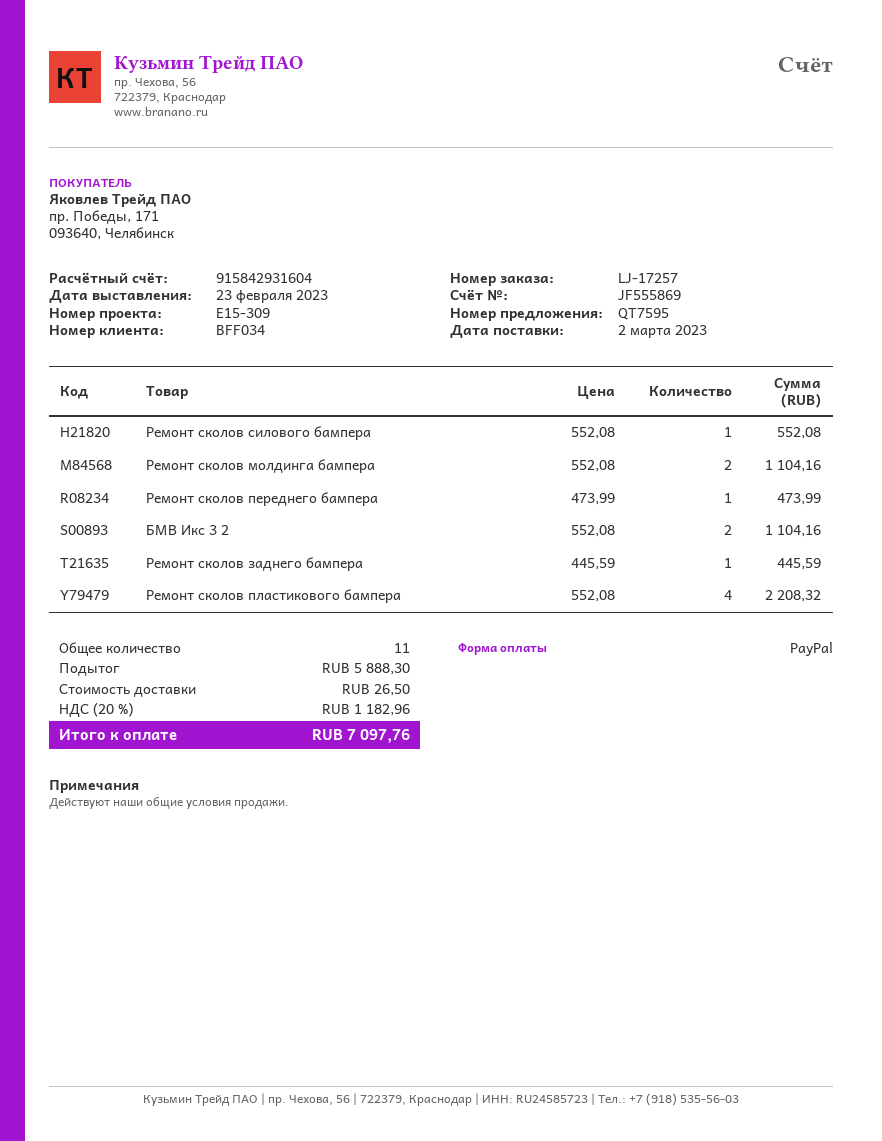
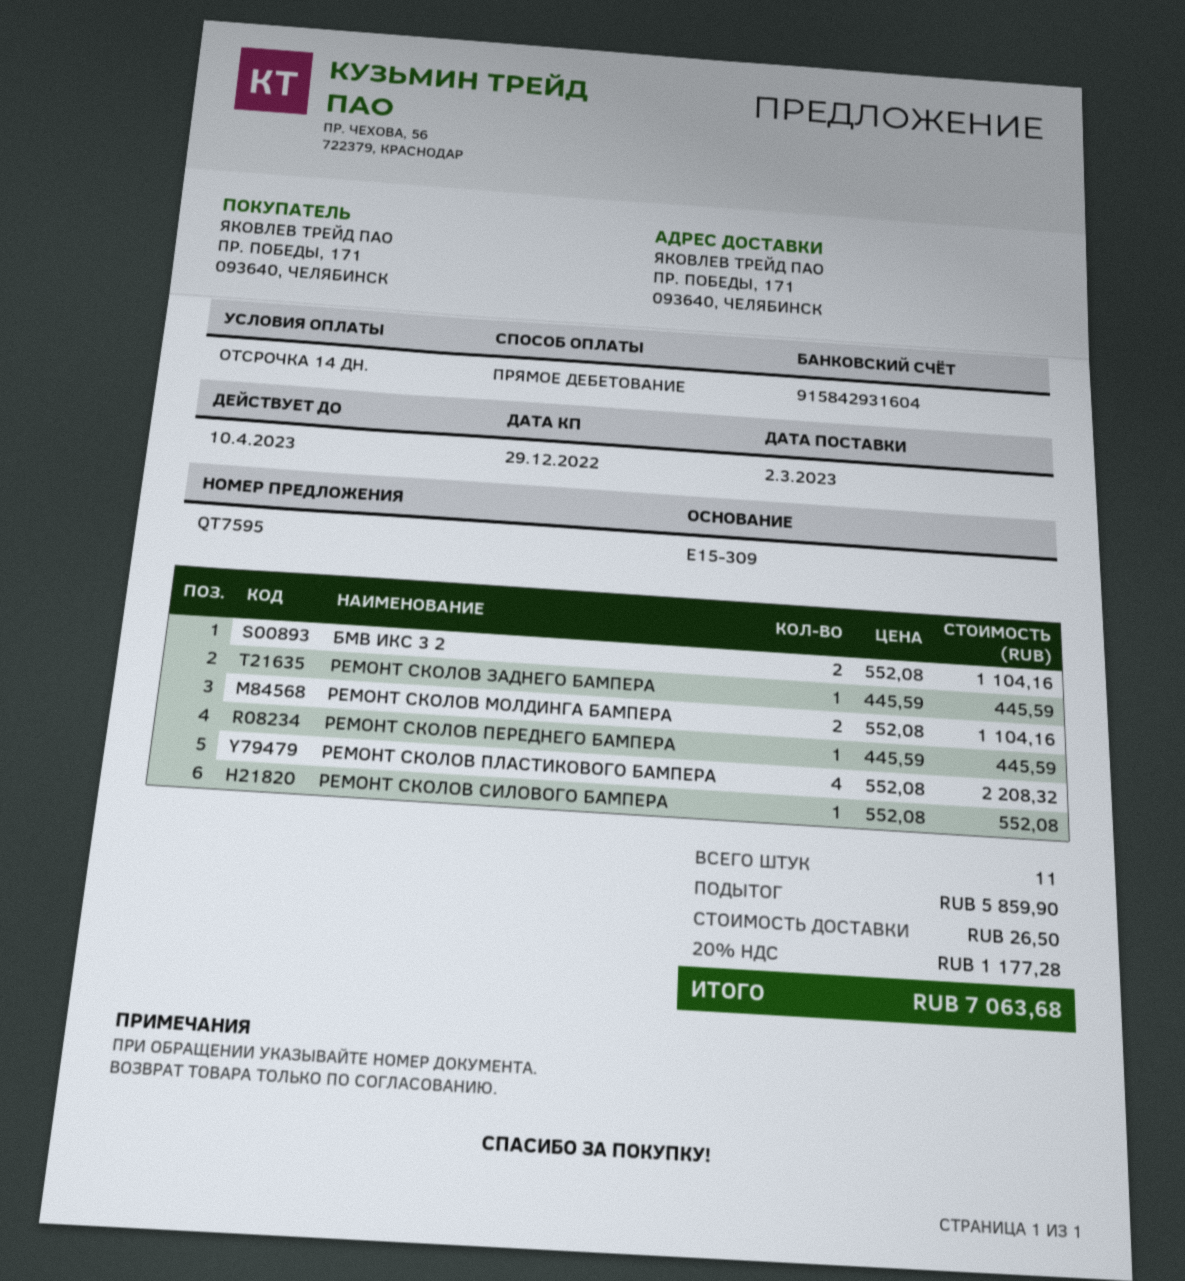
payment method: PayPal -> direct debit
Ремонт сколов переднего бампера: 1 x 473.99 = 473.99 -> 1 x 445.59 = 445.59
subtotal: 5888.30 -> 5859.90
tax: 20% = 1182.96 -> 20% = 1177.28
total: 7097.76 -> 7063.68

